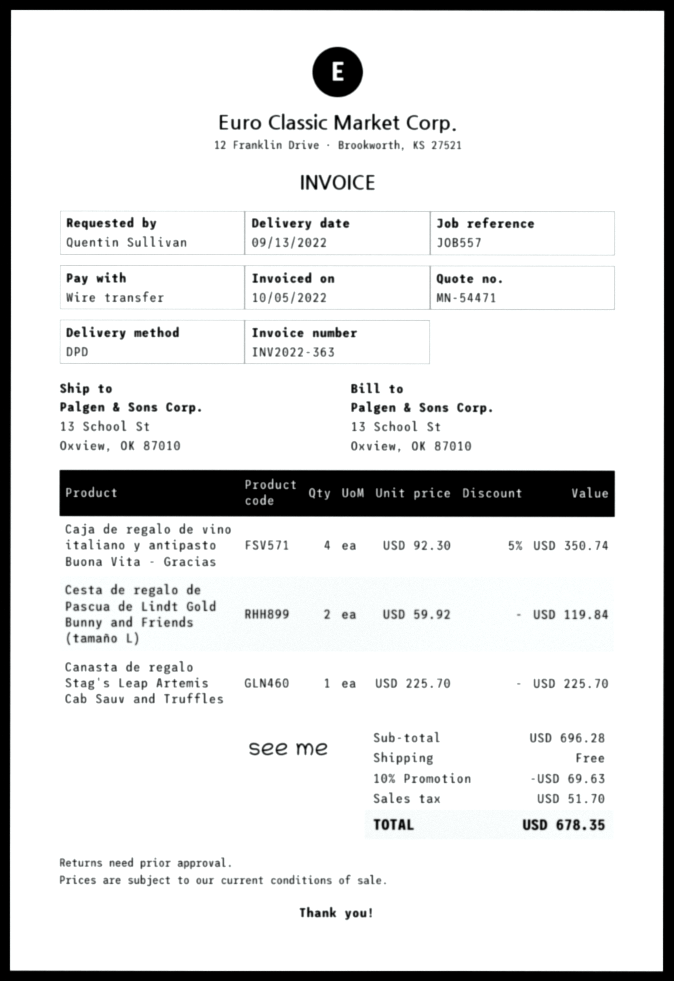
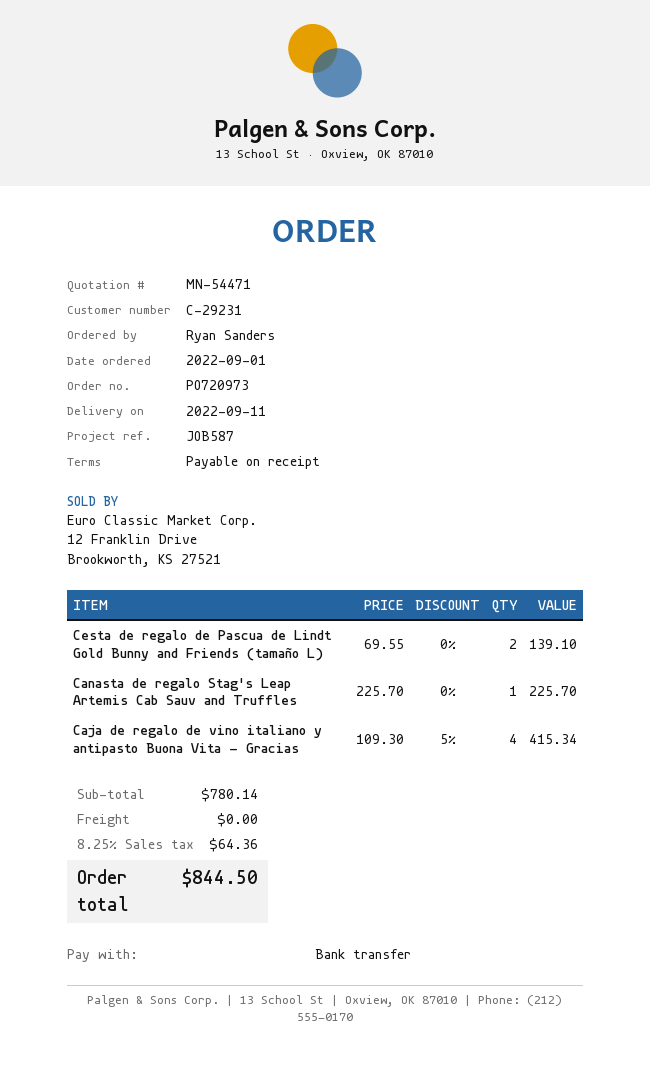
delivery date: 2022-09-13 -> 2022-09-11
reference: JOB557 -> JOB587
ordered by: Quentin Sullivan -> Ryan Sanders
Caja de regalo de vino italiano y antipasto Buona Vita - Gracias: 4 x 92.30 - 5% = 350.74 -> 4 x 109.30 - 5% = 415.34
Cesta de regalo de Pascua de Lindt Gold Bunny and Friends (tamaño L): 2 x 59.92 = 119.84 -> 2 x 69.55 = 139.10
subtotal: 696.28 -> 780.14
discount: 10% = 69.63 -> none
tax: 51.70 -> 64.36
total: 678.35 -> 844.50

